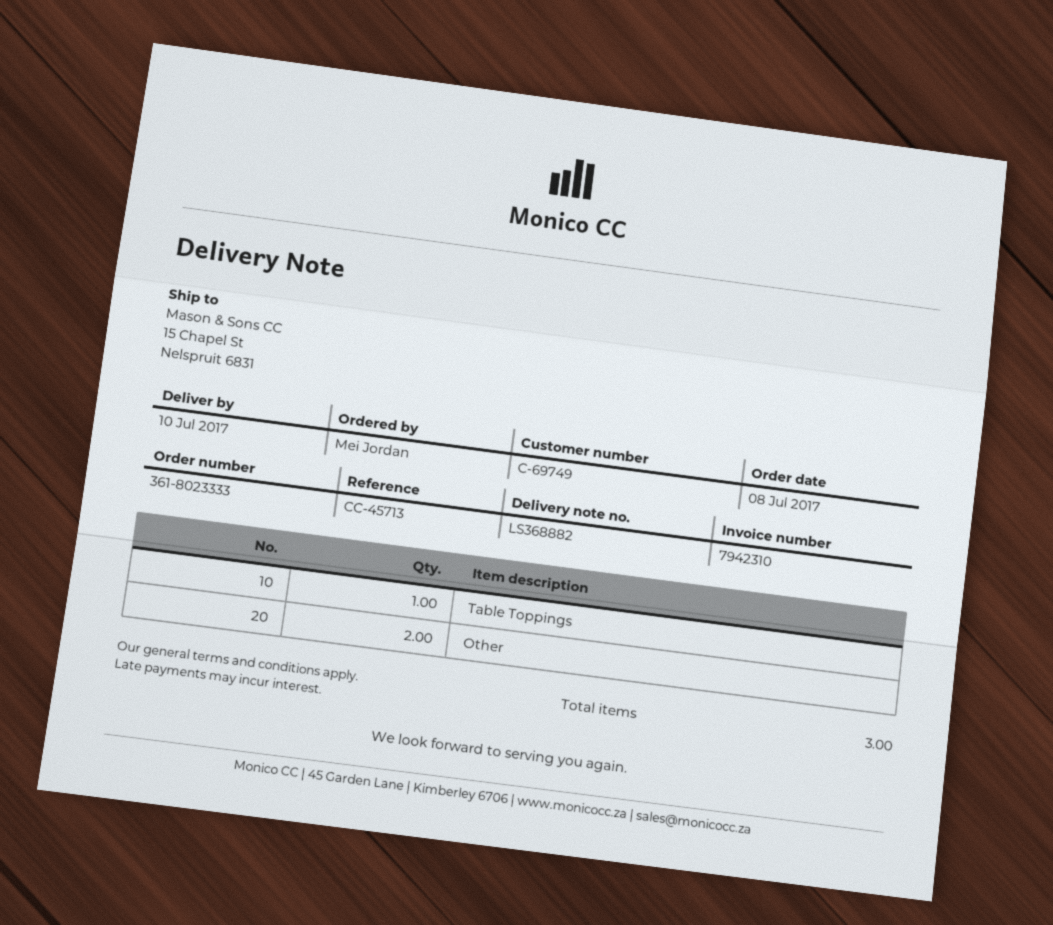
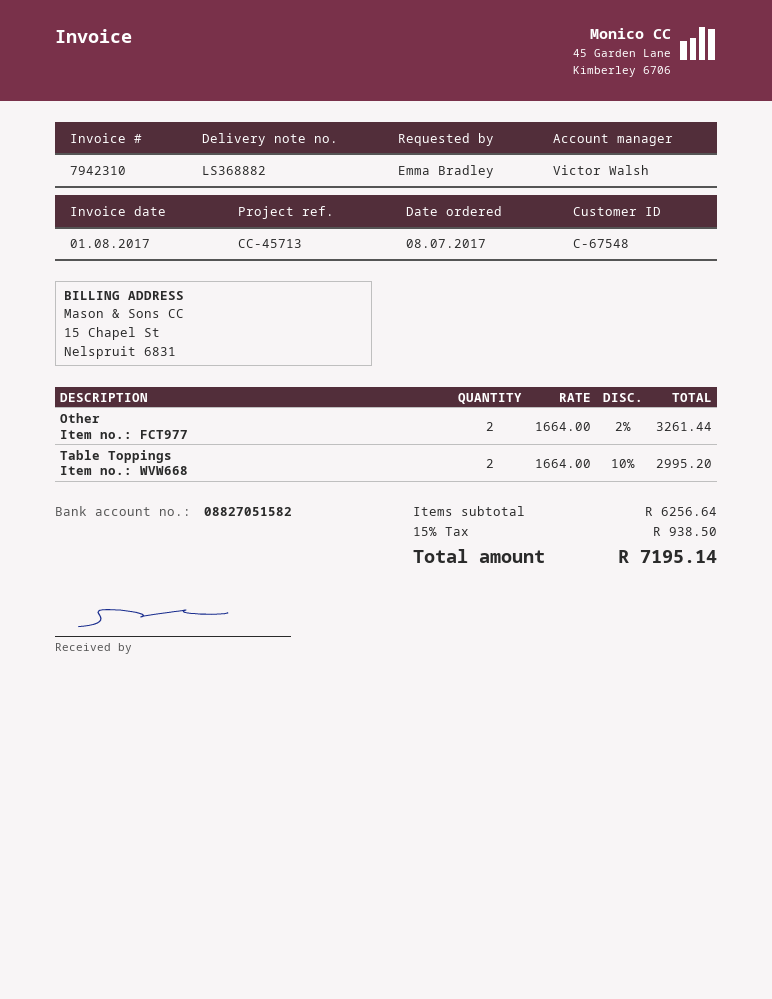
customer number: C-69749 -> C-67548
ordered by: Mei Jordan -> Emma Bradley
Table Toppings: 1 -> 2

